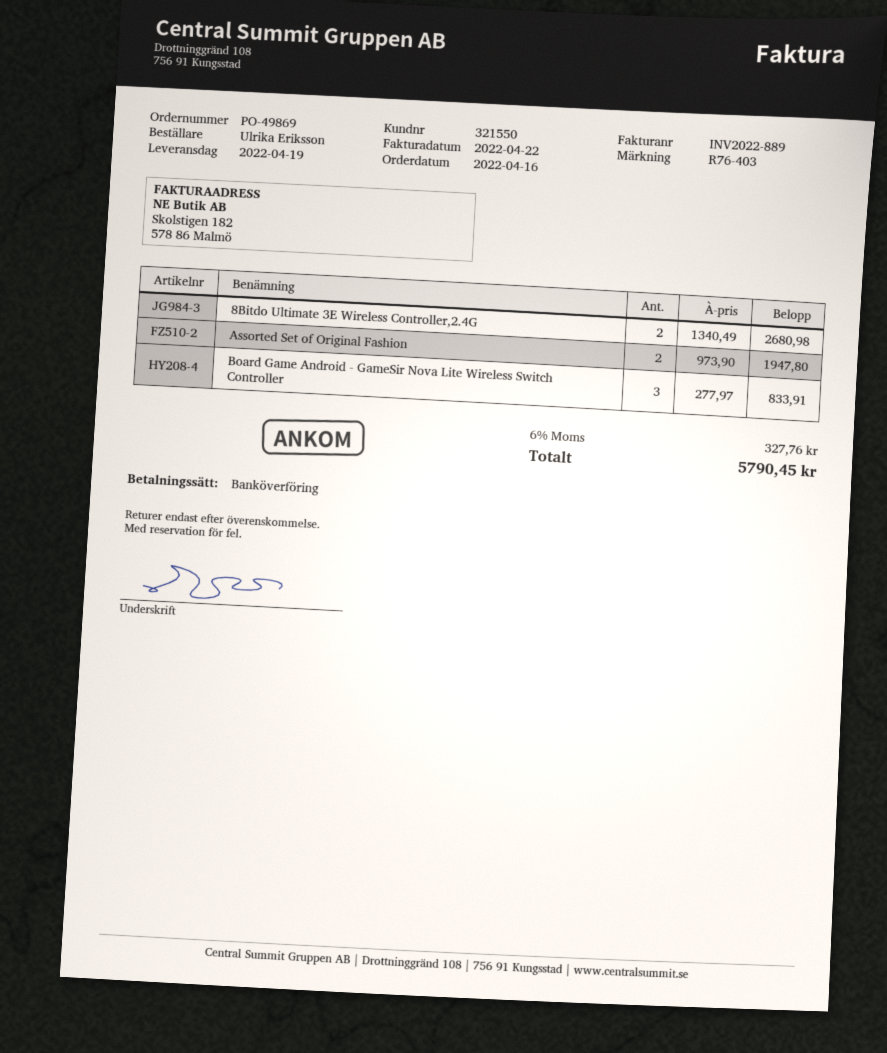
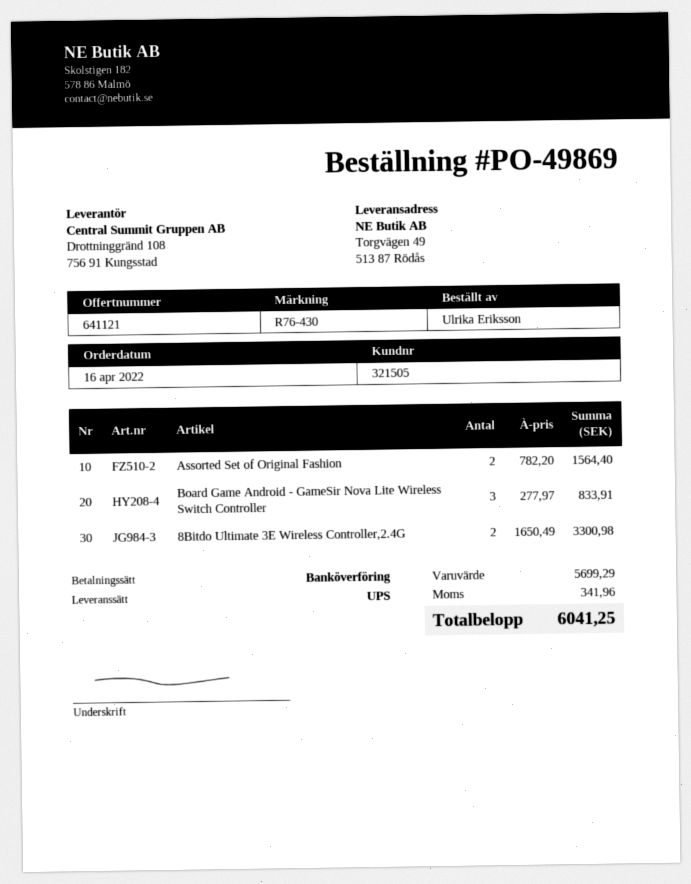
customer number: 321550 -> 321505
reference: R76-403 -> R76-430
8Bitdo Ultimate 3E Wireless Controller,2.4G: 2 x 1340.49 = 2680.98 -> 2 x 1650.49 = 3300.98
Assorted Set of Original Fashion: 2 x 973.90 = 1947.80 -> 2 x 782.20 = 1564.40
tax: 327.76 -> 341.96
total: 5790.45 -> 6041.25

